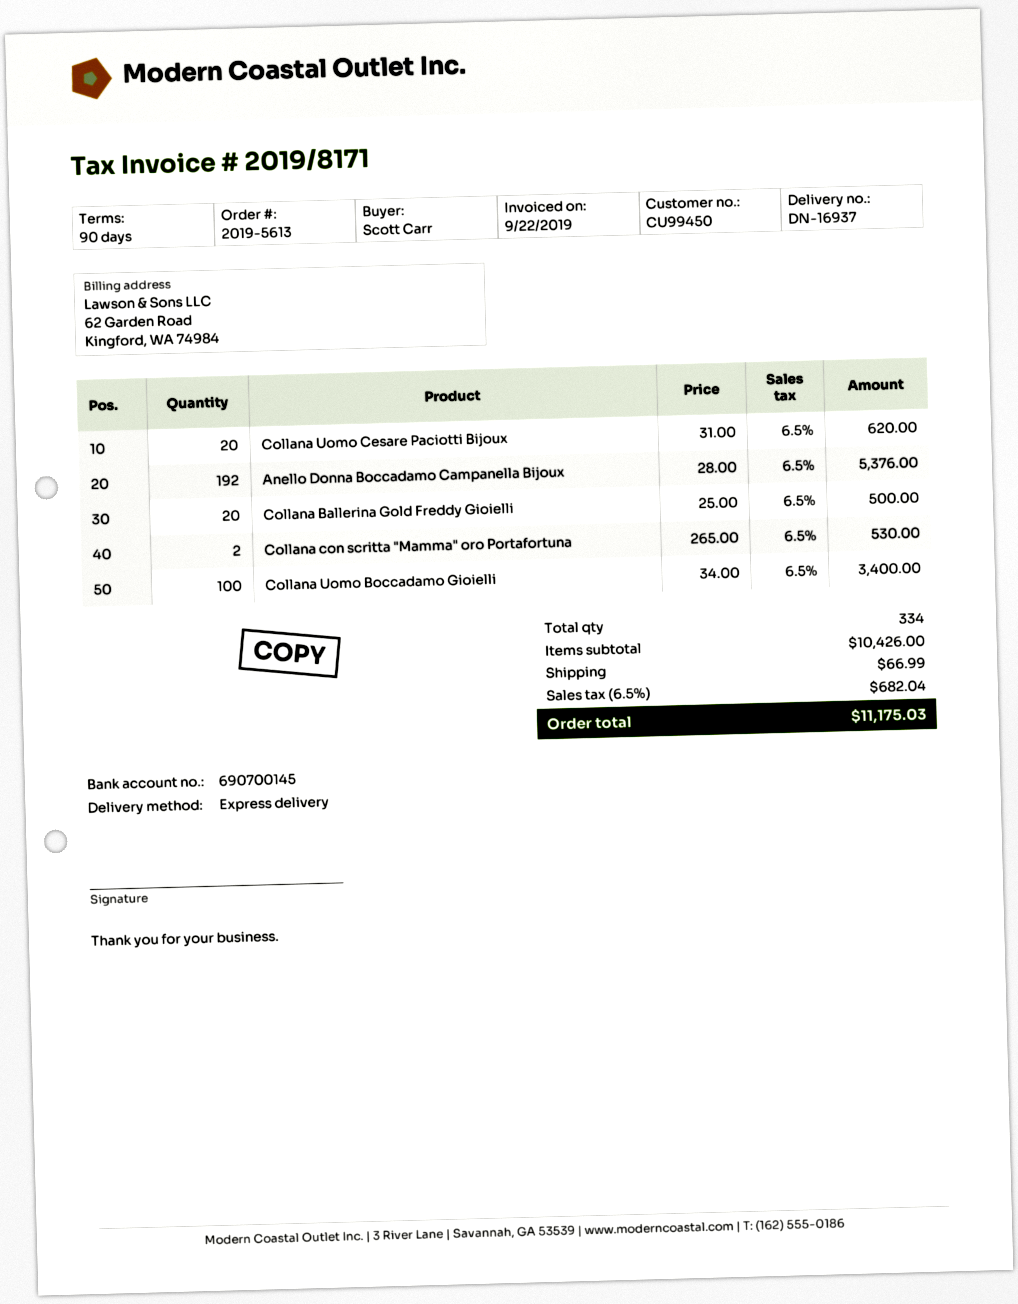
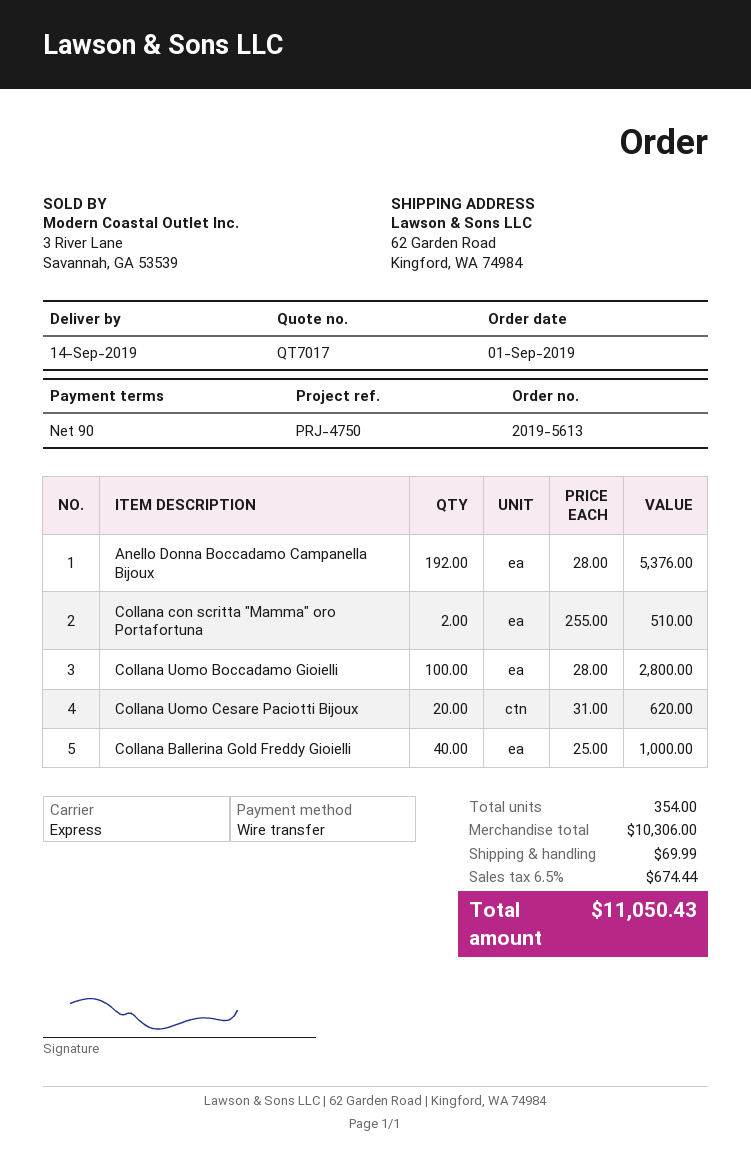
Collana Ballerina Gold Freddy Gioielli: 20 x 25.00 = 500.00 -> 40 x 25.00 = 1000.00
Collana con scritta "Mamma" oro Portafortuna: 2 x 265.00 = 530.00 -> 2 x 255.00 = 510.00
Collana Uomo Boccadamo Gioielli: 100 x 34.00 = 3400.00 -> 100 x 28.00 = 2800.00
total quantity: 334 -> 354
subtotal: 10426.00 -> 10306.00
shipping: 66.99 -> 69.99
tax: 6.5% = 682.04 -> 6.5% = 674.44
total: 11175.03 -> 11050.43

